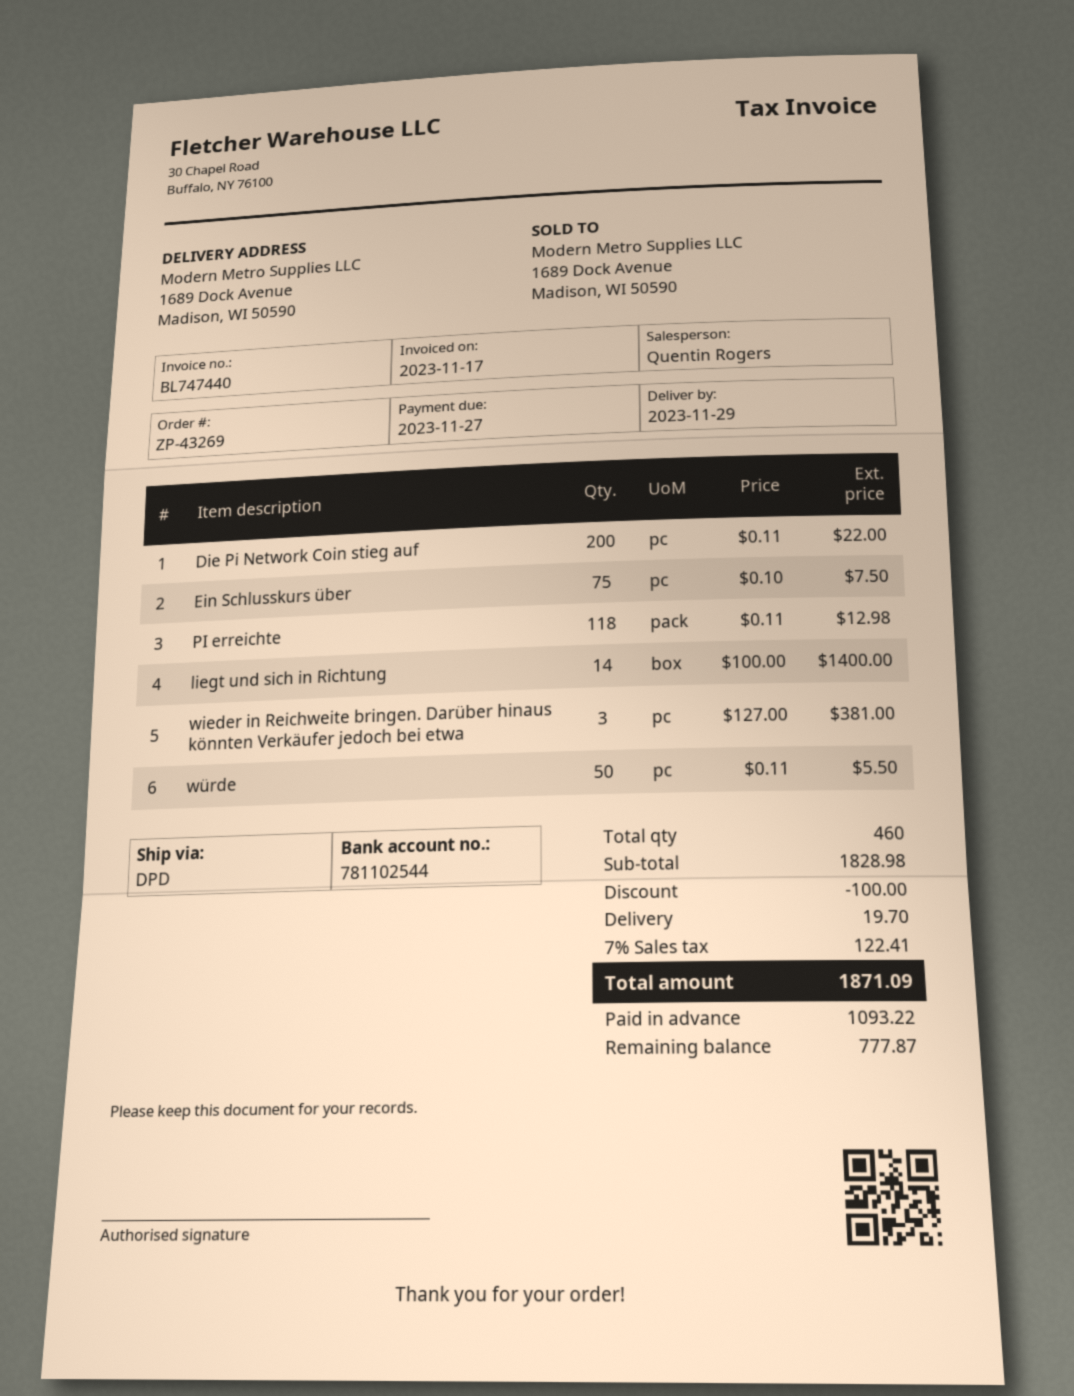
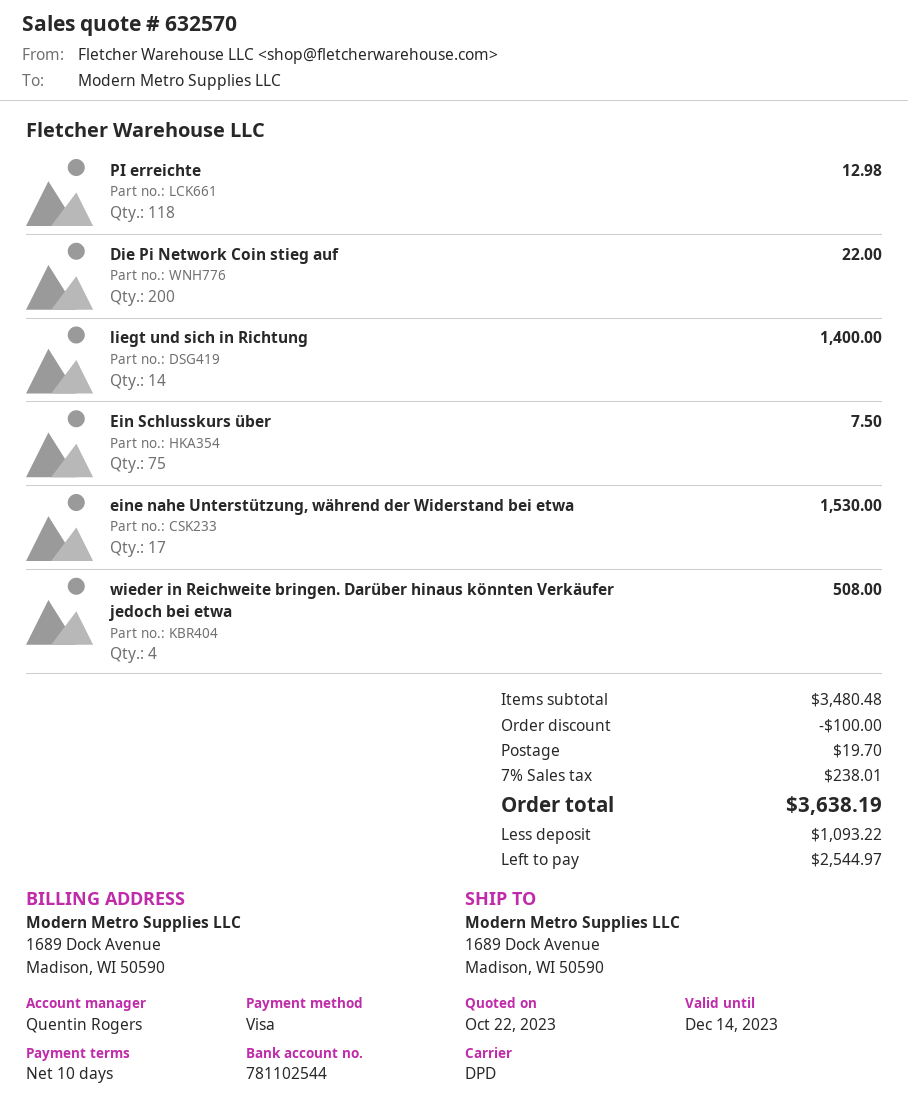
wieder in Reichweite bringen. Darüber hinaus könnten Verkäufer jedoch bei etwa: 3 for 381.00 -> 4 for 508.00
würde: 50 for 5.50 -> none
eine nahe Unterstützung, während der Widerstand bei etwa: none -> 17 for 1530.00
subtotal: 1828.98 -> 3480.48
tax: 7% = 122.41 -> 7% = 238.01
total: 1871.09 -> 3638.19
balance: 777.87 -> 2544.97

